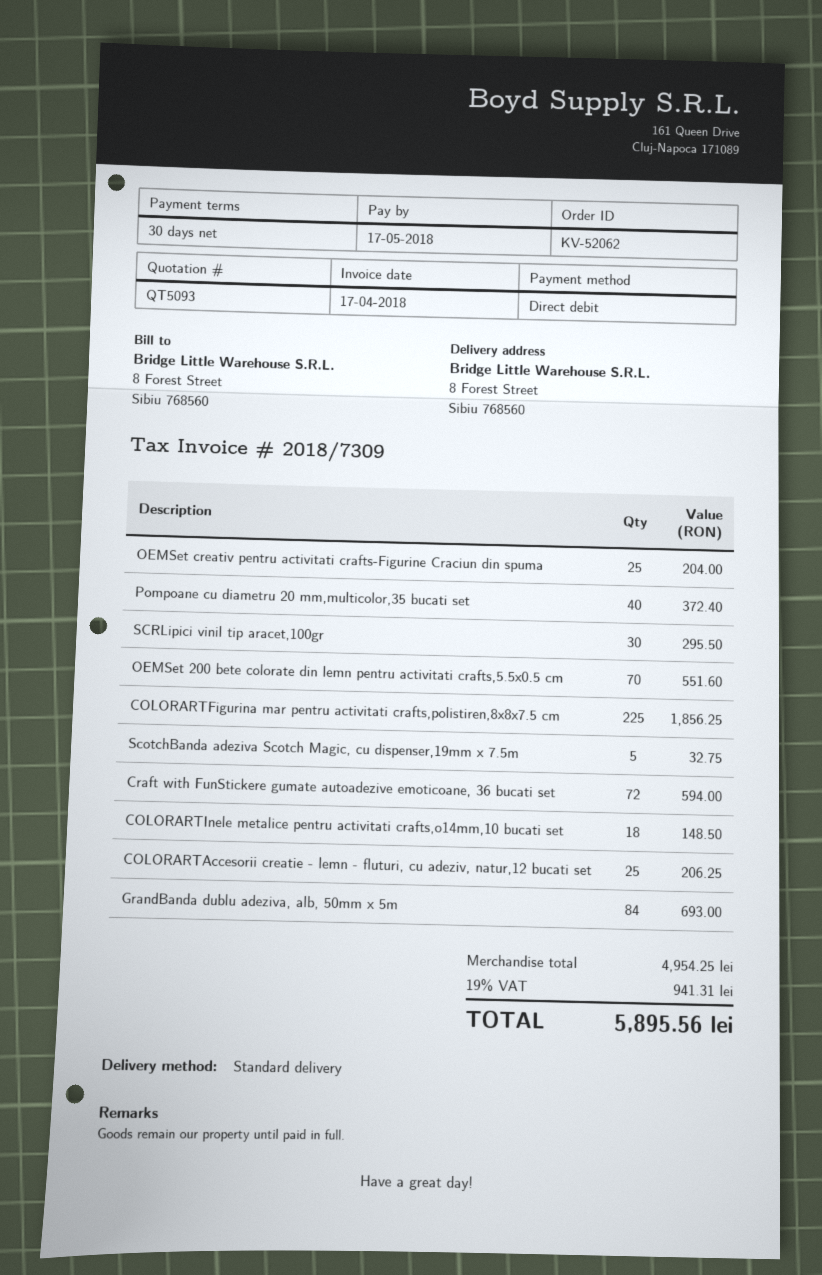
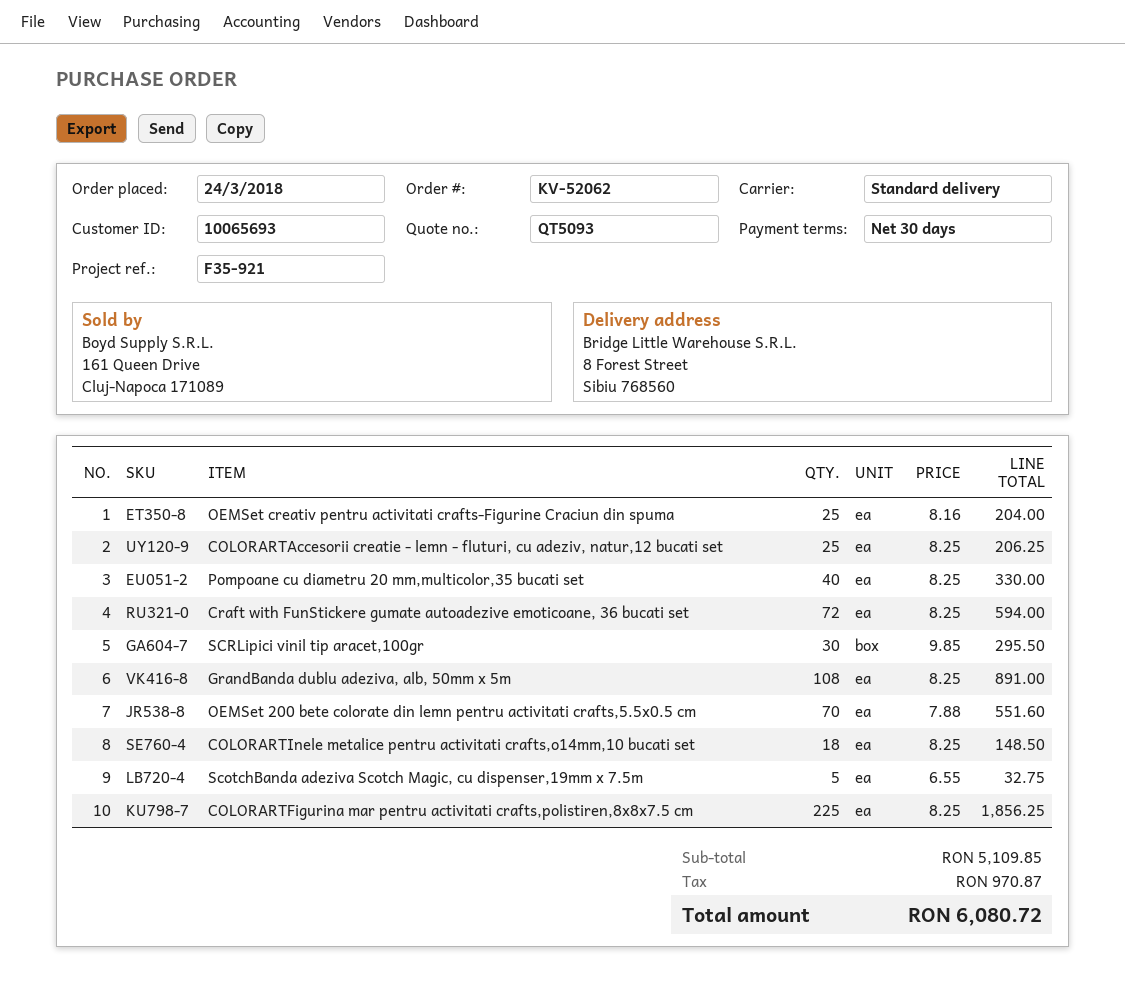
Pompoane cu diametru 20 mm,multicolor,35 bucati set: 40 for 372.40 -> 40 for 330.00
GrandBanda dublu adeziva, alb, 50mm x 5m: 84 for 693.00 -> 108 for 891.00
subtotal: 4954.25 -> 5109.85
tax: 941.31 -> 970.87
total: 5895.56 -> 6080.72

